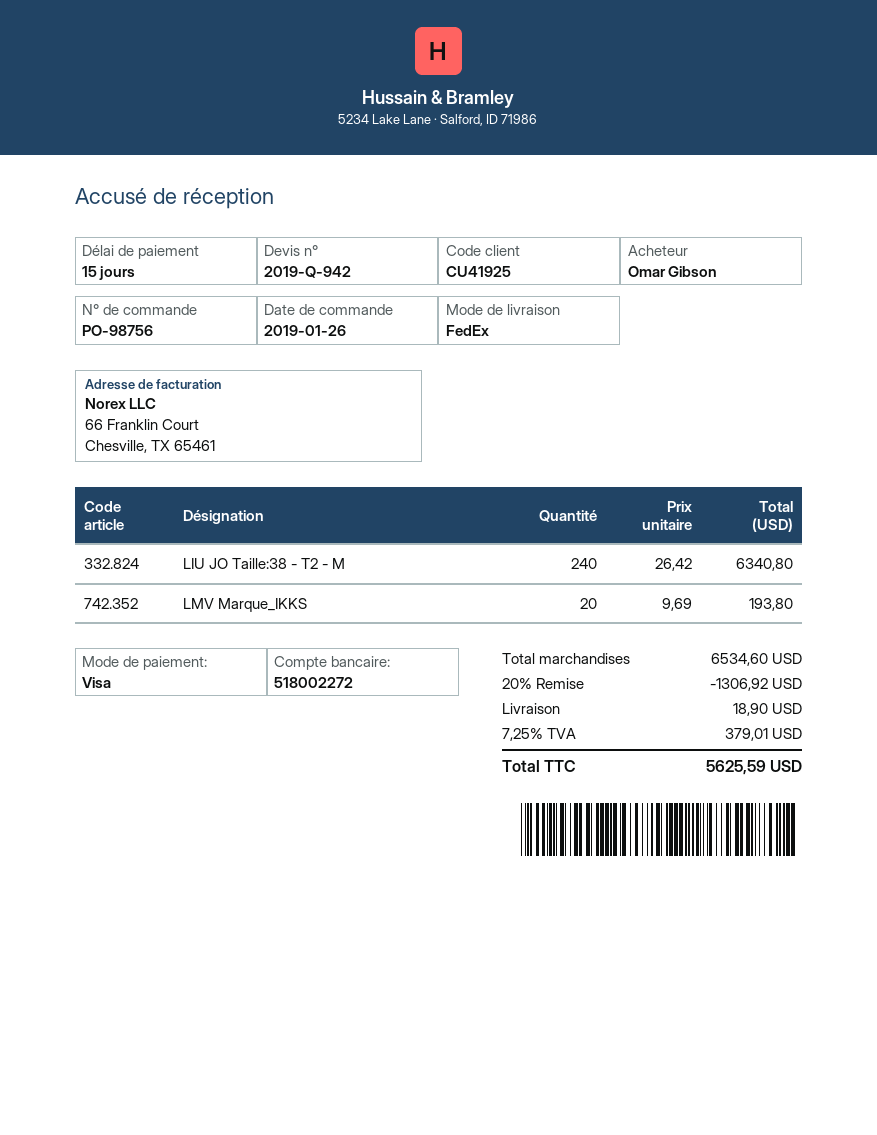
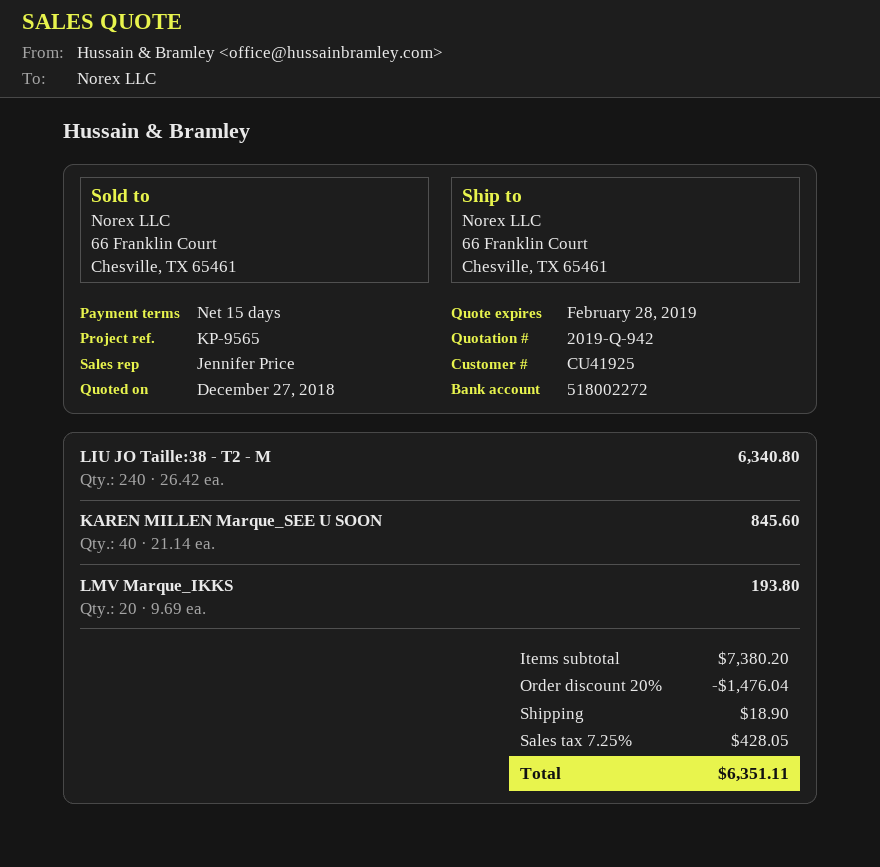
KAREN MILLEN Marque_SEE U SOON: none -> 40 x 21.14 = 845.60
subtotal: 6534.60 -> 7380.20
discount: 20% = 1306.92 -> 20% = 1476.04
tax: 7.25% = 379.01 -> 7.25% = 428.05
total: 5625.59 -> 6351.11

